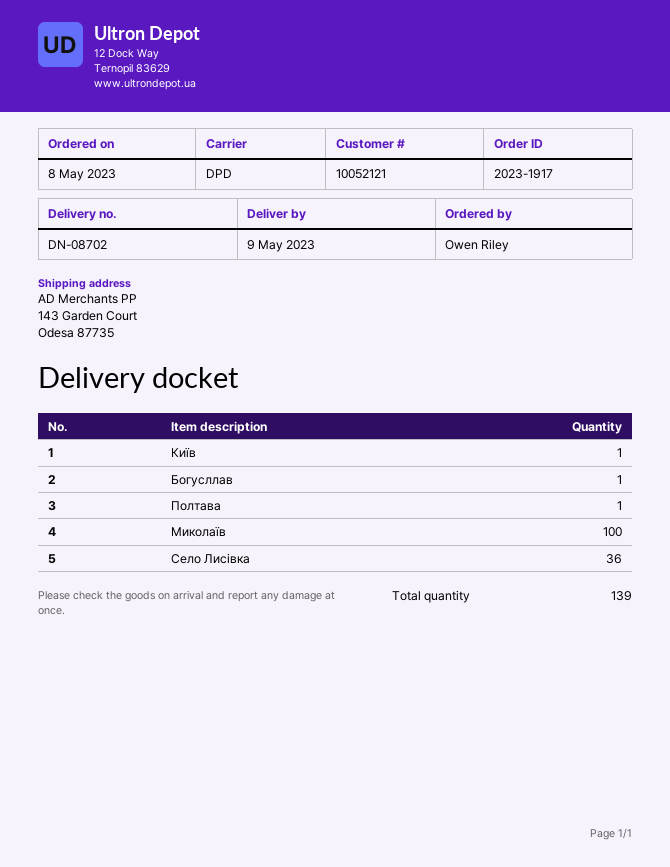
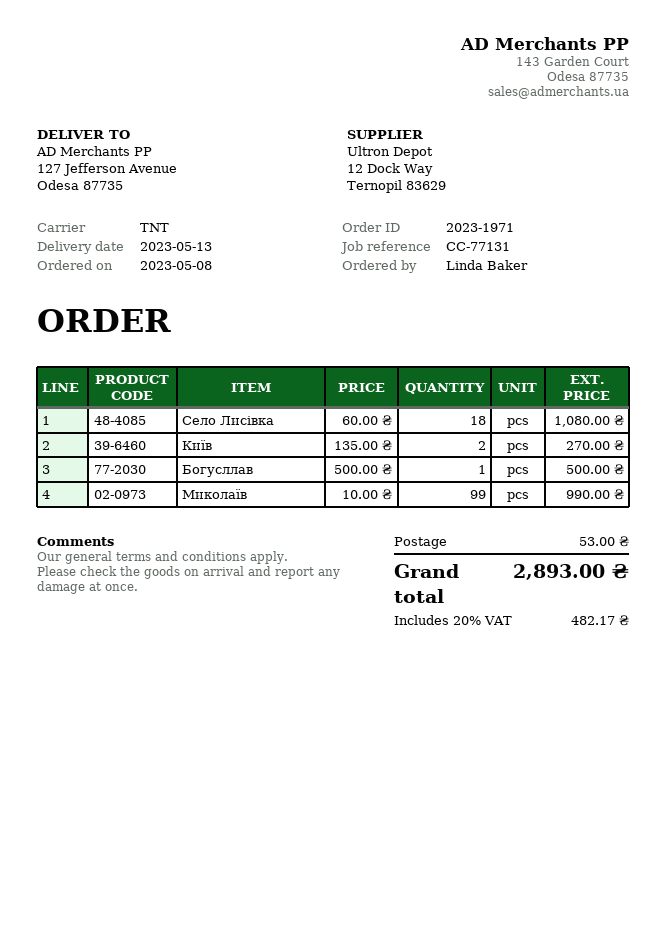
order number: 2023-1917 -> 2023-1971
delivery date: 2023-05-09 -> 2023-05-13
ordered by: Owen Riley -> Linda Baker
shipping method: DPD -> TNT
ship to: 143 Garden Court, Odesa 87735 -> 127 Jefferson Avenue, Odesa 87735
Київ: 1 -> 2
Полтава: 1 -> none
Миколаїв: 100 -> 99
Село Лисівка: 36 -> 18

